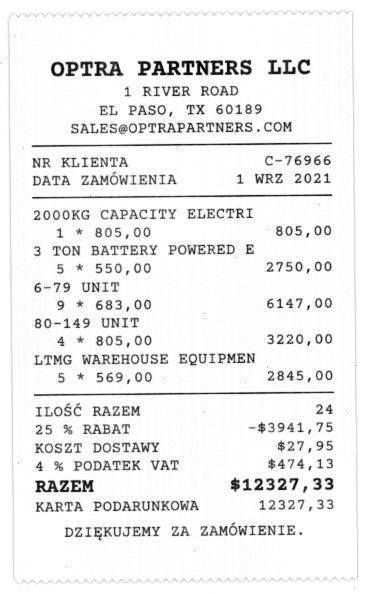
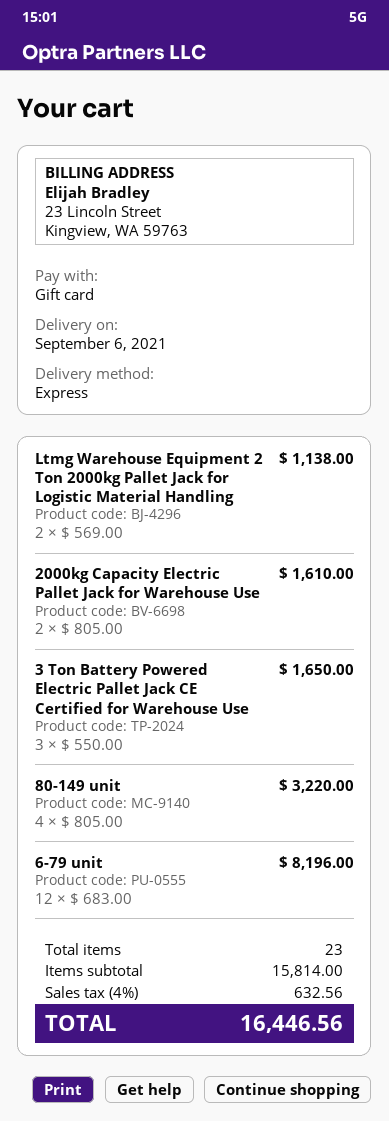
2000KG CAPACITY ELECTRI: 1 x 805.00 = 805.00 -> 2 x 805.00 = 1610.00
3 TON BATTERY POWERED E: 5 x 550.00 = 2750.00 -> 3 x 550.00 = 1650.00
6-79 UNIT: 9 x 683.00 = 6147.00 -> 12 x 683.00 = 8196.00
LTMG WAREHOUSE EQUIPMEN: 5 x 569.00 = 2845.00 -> 2 x 569.00 = 1138.00
total quantity: 24 -> 23
discount: 25% = 3941.75 -> none
shipping: 27.95 -> none
tax: 4% = 474.13 -> 4% = 632.56
total: 12327.33 -> 16446.56

